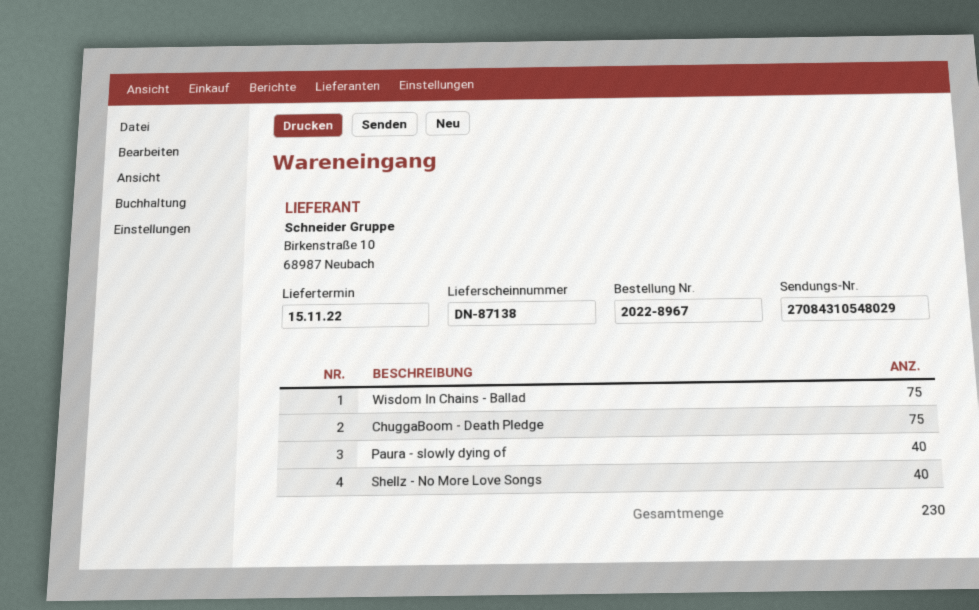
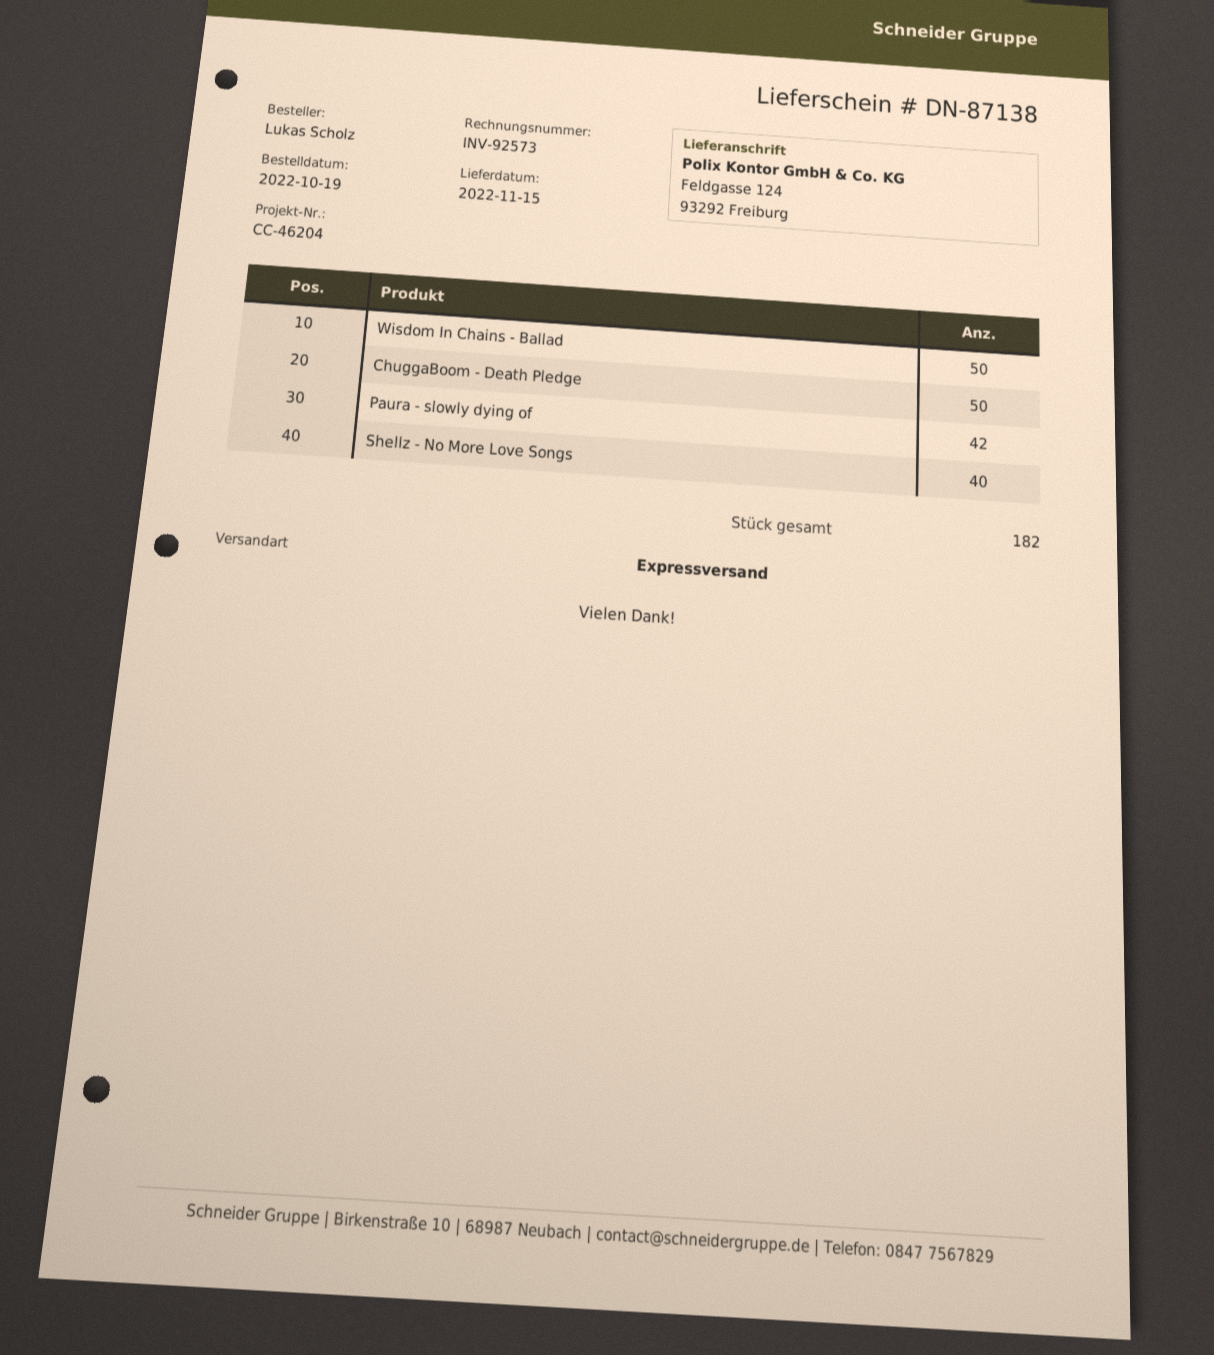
Wisdom In Chains - Ballad: 75 -> 50
ChuggaBoom - Death Pledge: 75 -> 50
Paura - slowly dying of: 40 -> 42
total quantity: 230 -> 182

